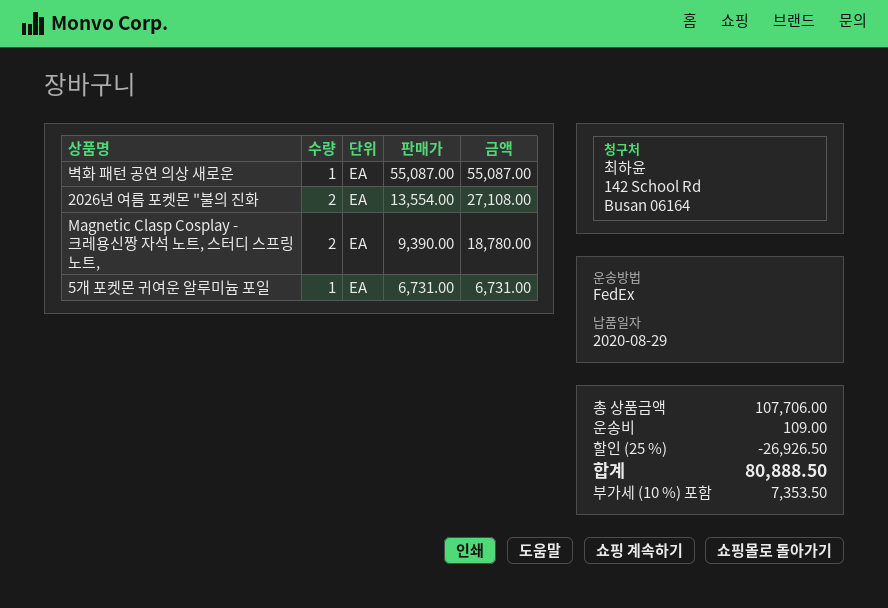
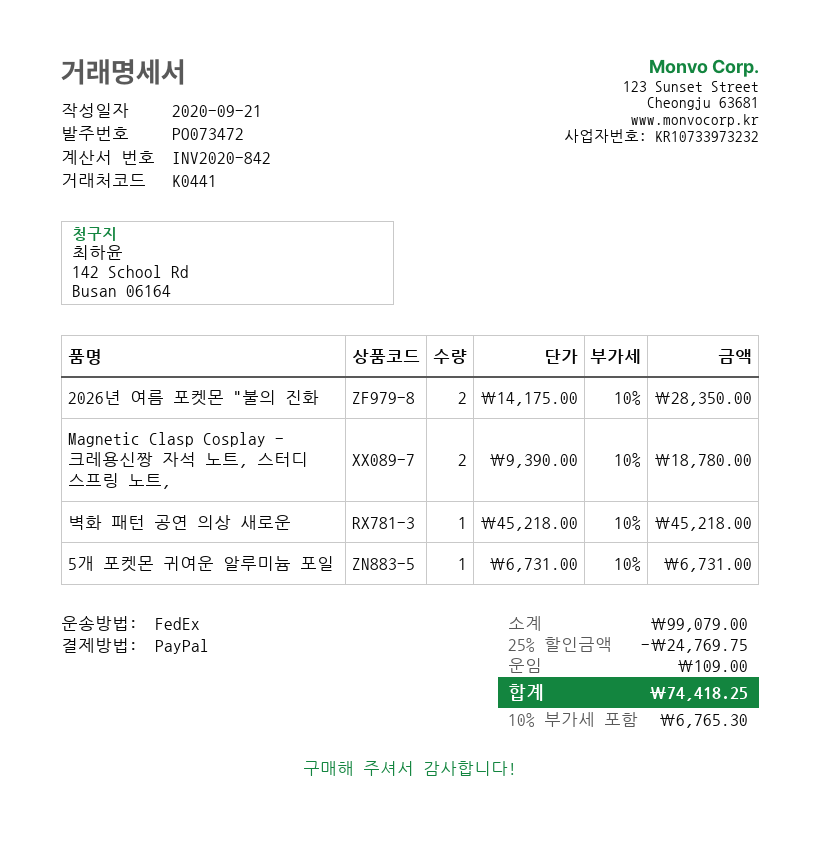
벽화 패턴 공연 의상 새로운: 1 x 55087.00 = 55087.00 -> 1 x 45218.00 = 45218.00
2026년 여름 포켓몬 "불의 진화: 2 x 13554.00 = 27108.00 -> 2 x 14175.00 = 28350.00
subtotal: 107706.00 -> 99079.00
discount: 25% = 26926.50 -> 25% = 24769.75
tax: 10% = 7353.50 -> 10% = 6765.30
total: 80888.50 -> 74418.25

